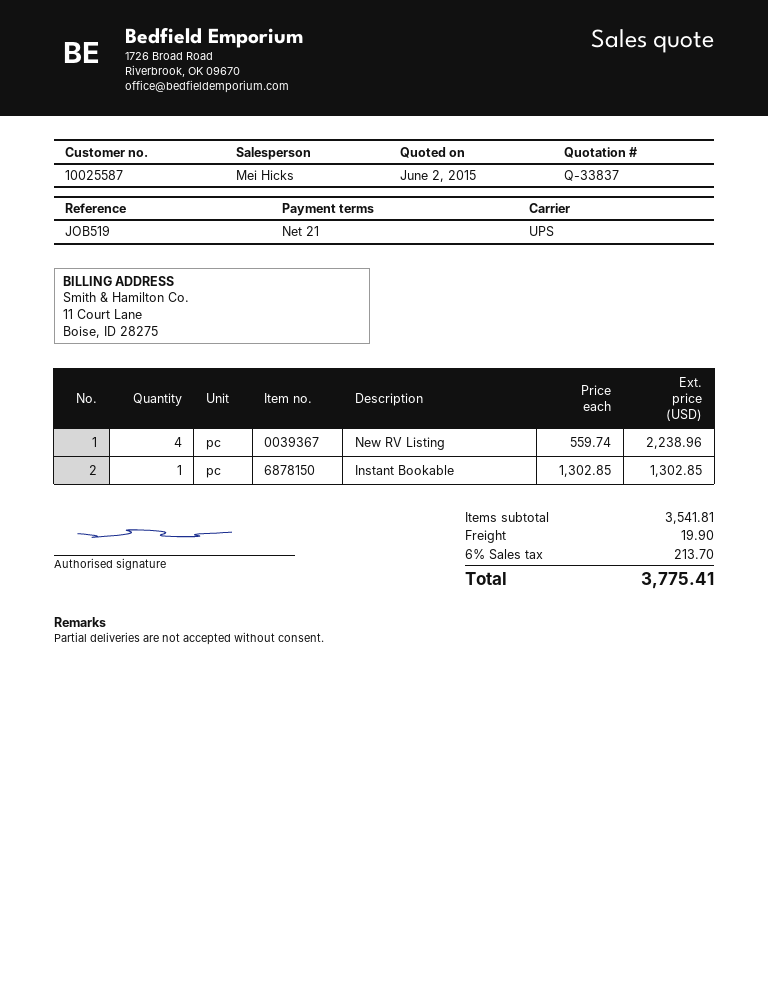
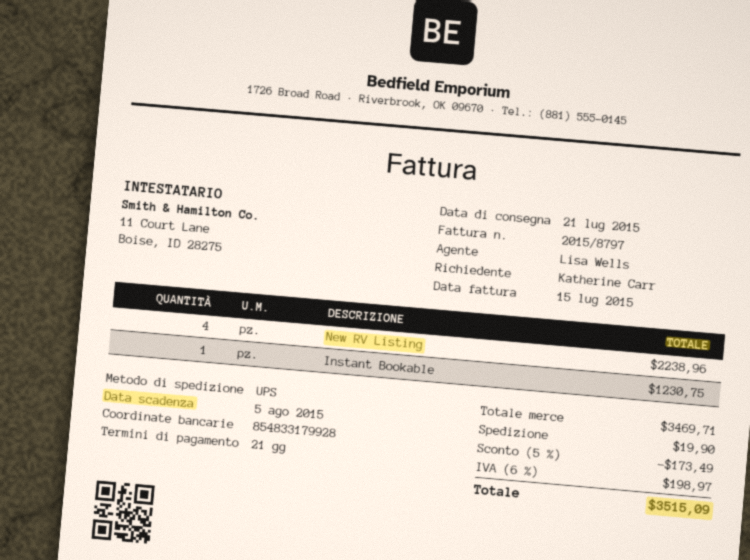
sales rep: Mei Hicks -> Lisa Wells
Instant Bookable: 1 for 1302.85 -> 1 for 1230.75
subtotal: 3541.81 -> 3469.71
discount: none -> 5% = 173.49
tax: 6% = 213.70 -> 6% = 198.97
total: 3775.41 -> 3515.09

